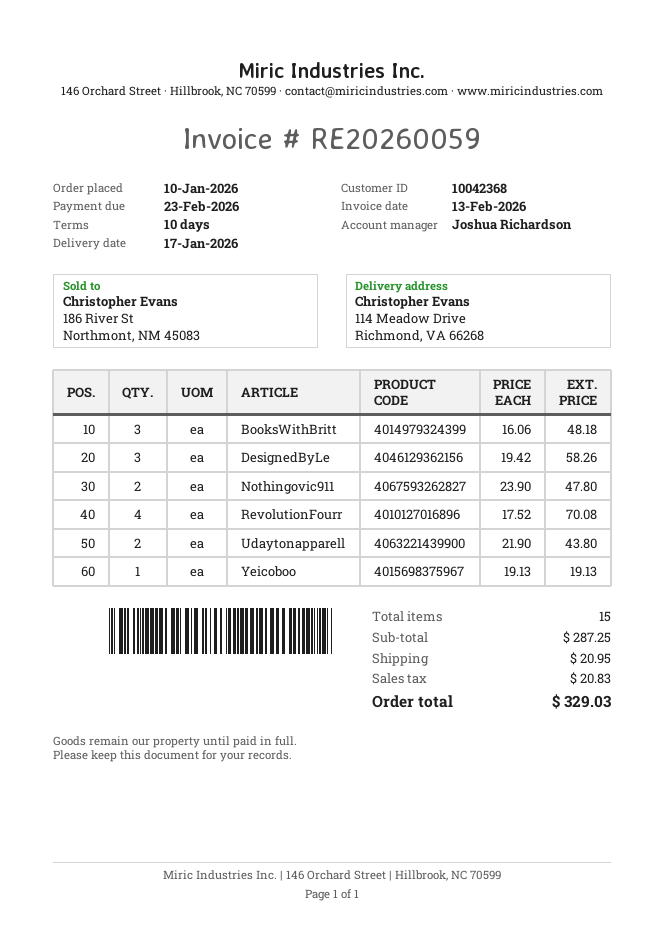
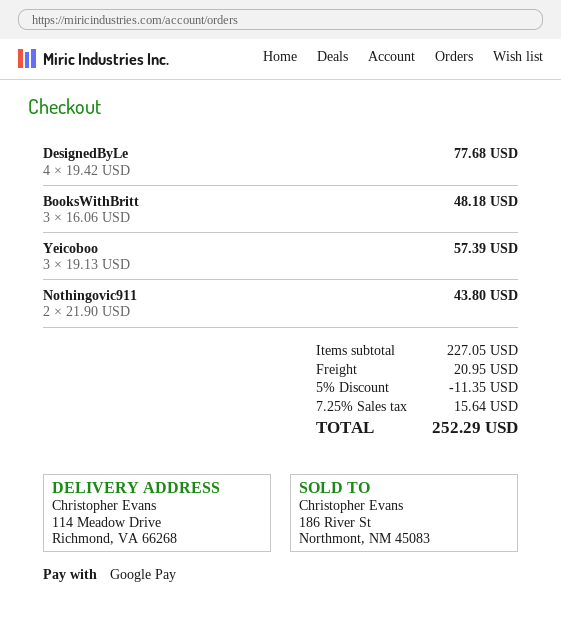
DesignedByLe: 3 x 19.42 = 58.26 -> 4 x 19.42 = 77.68
Nothingovic911: 2 x 23.90 = 47.80 -> 2 x 21.90 = 43.80
RevolutionFourr: 4 x 17.52 = 70.08 -> none
Udaytonapparell: 2 x 21.90 = 43.80 -> none
Yeicoboo: 1 x 19.13 = 19.13 -> 3 x 19.13 = 57.39
subtotal: 287.25 -> 227.05
discount: none -> 5% = 11.35
tax: 20.83 -> 15.64
total: 329.03 -> 252.29

